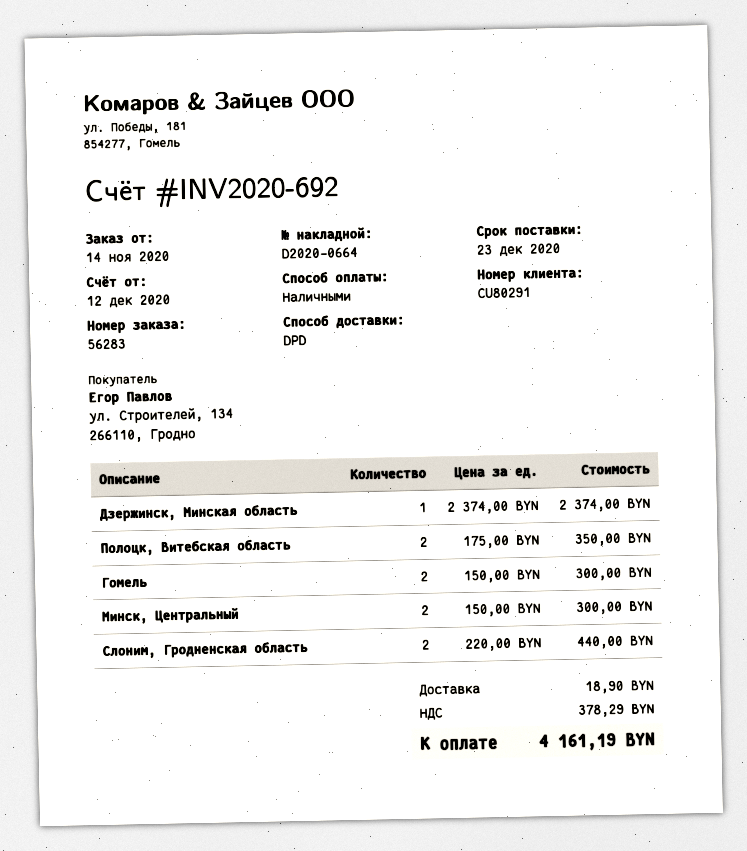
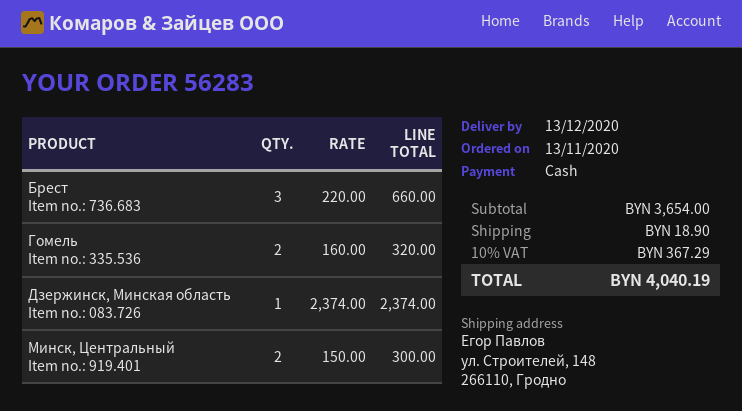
order date: 2020-11-14 -> 2020-11-13
delivery date: 2020-12-23 -> 2020-12-13
Полоцк, Витебская область: 2 x 175.00 = 350.00 -> none
Гомель: 2 x 150.00 = 300.00 -> 2 x 160.00 = 320.00
Слоним, Гродненская область: 2 x 220.00 = 440.00 -> none
Брест: none -> 3 x 220.00 = 660.00
tax: 378.29 -> 367.29
total: 4161.19 -> 4040.19

